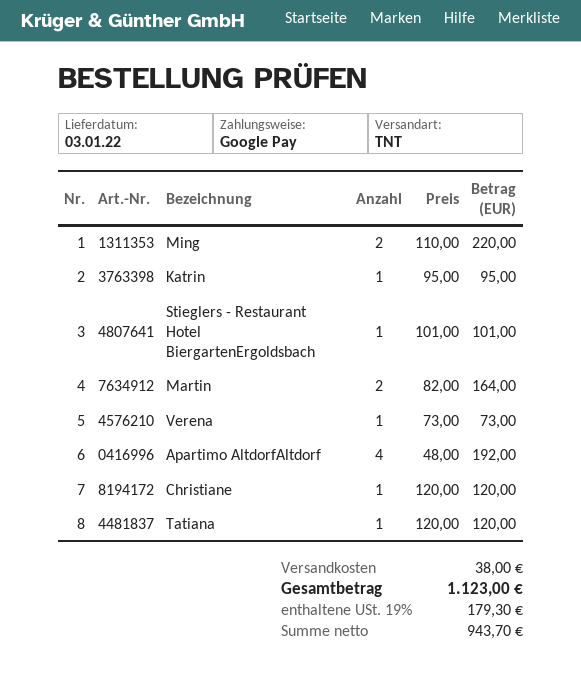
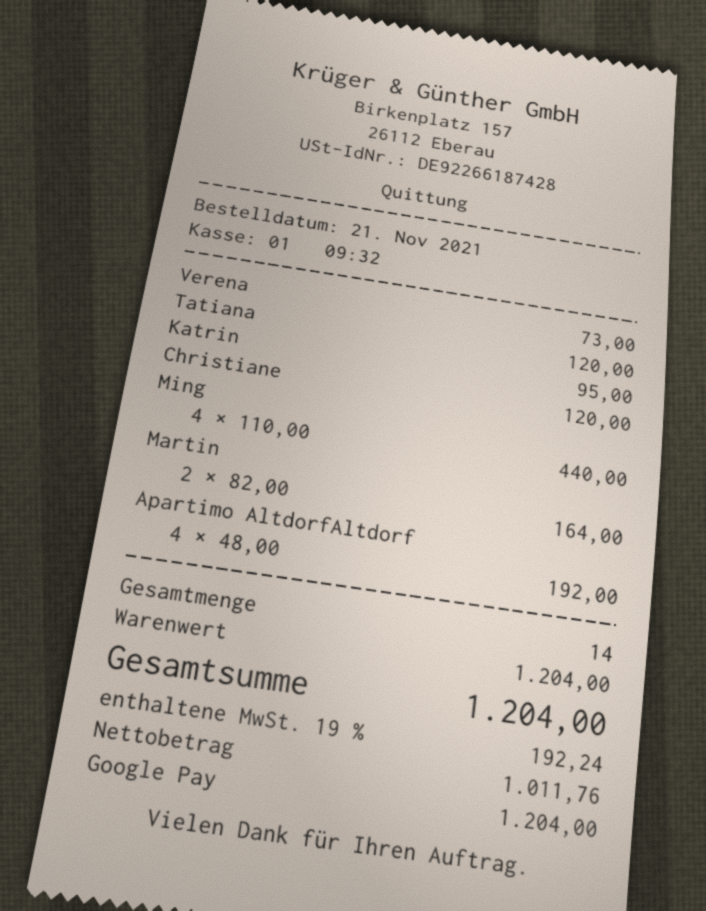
Ming: 2 x 110.00 = 220.00 -> 4 x 110.00 = 440.00
Stieglers - Restaurant Hotel BiergartenErgoldsbach: 1 x 101.00 = 101.00 -> none
shipping: 38.00 -> none
net: 943.70 -> 1011.76
tax: 19% = 179.30 -> 19% = 192.24
total: 1123.00 -> 1204.00

